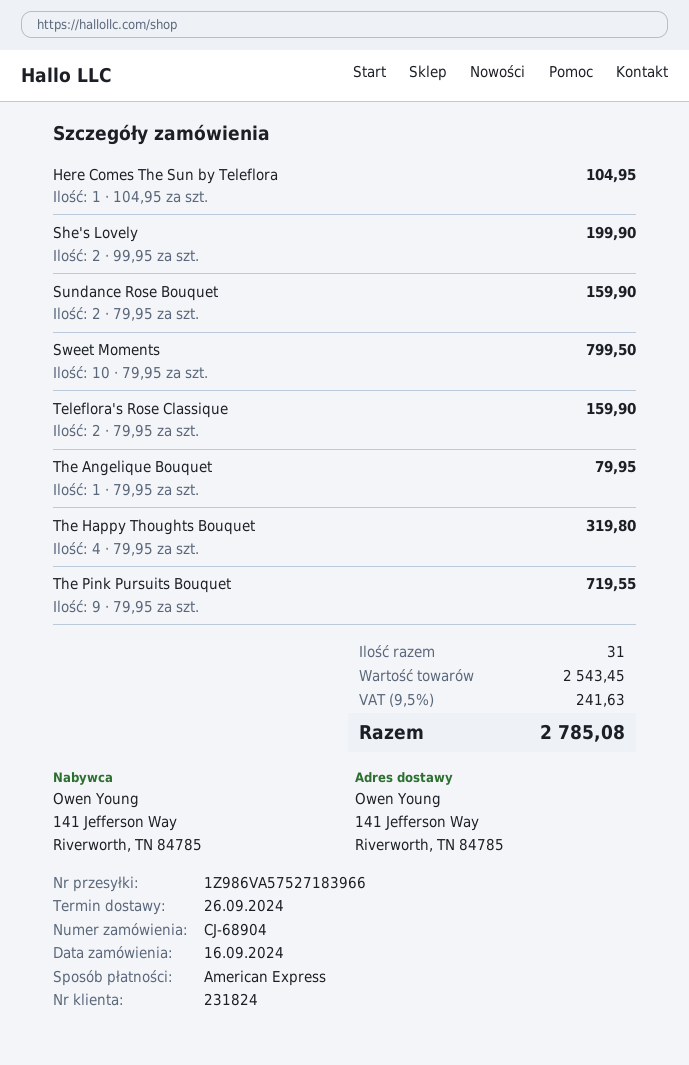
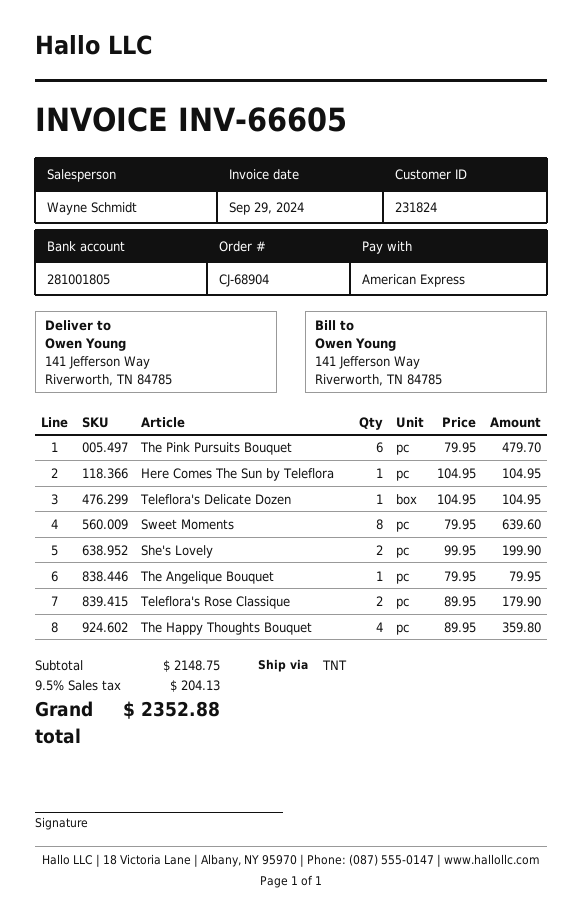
Sundance Rose Bouquet: 2 x 79.95 = 159.90 -> none
Sweet Moments: 10 x 79.95 = 799.50 -> 8 x 79.95 = 639.60
Teleflora's Rose Classique: 2 x 79.95 = 159.90 -> 2 x 89.95 = 179.90
The Happy Thoughts Bouquet: 4 x 79.95 = 319.80 -> 4 x 89.95 = 359.80
The Pink Pursuits Bouquet: 9 x 79.95 = 719.55 -> 6 x 79.95 = 479.70
Teleflora's Delicate Dozen: none -> 1 x 104.95 = 104.95
subtotal: 2543.45 -> 2148.75
tax: 9.5% = 241.63 -> 9.5% = 204.13
total: 2785.08 -> 2352.88

